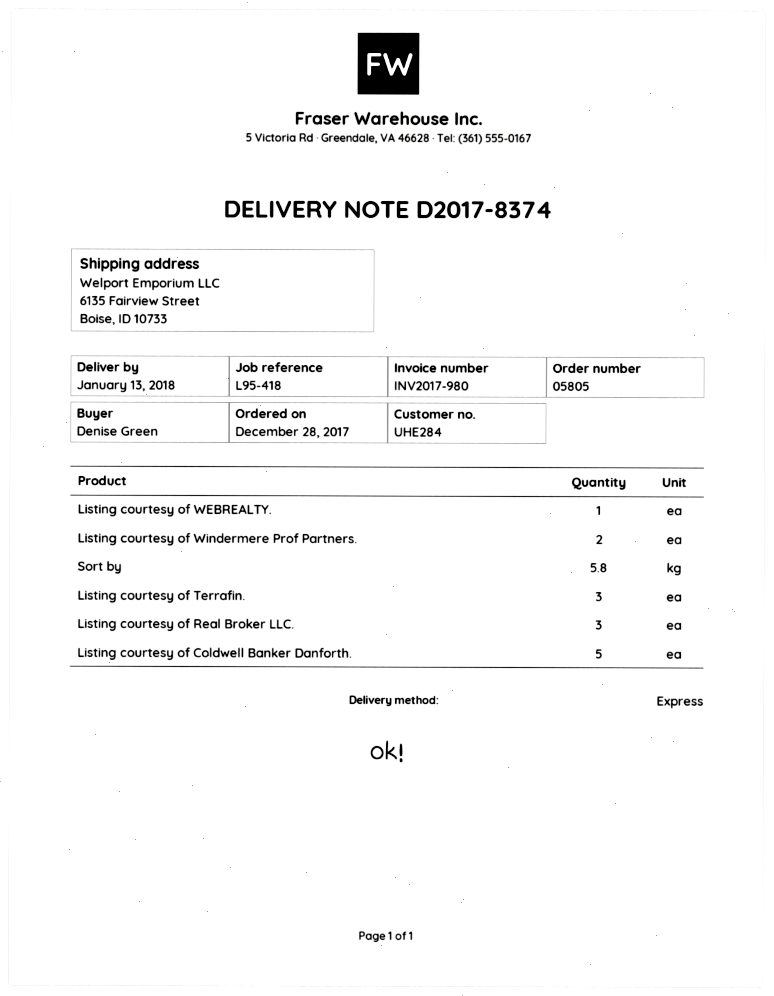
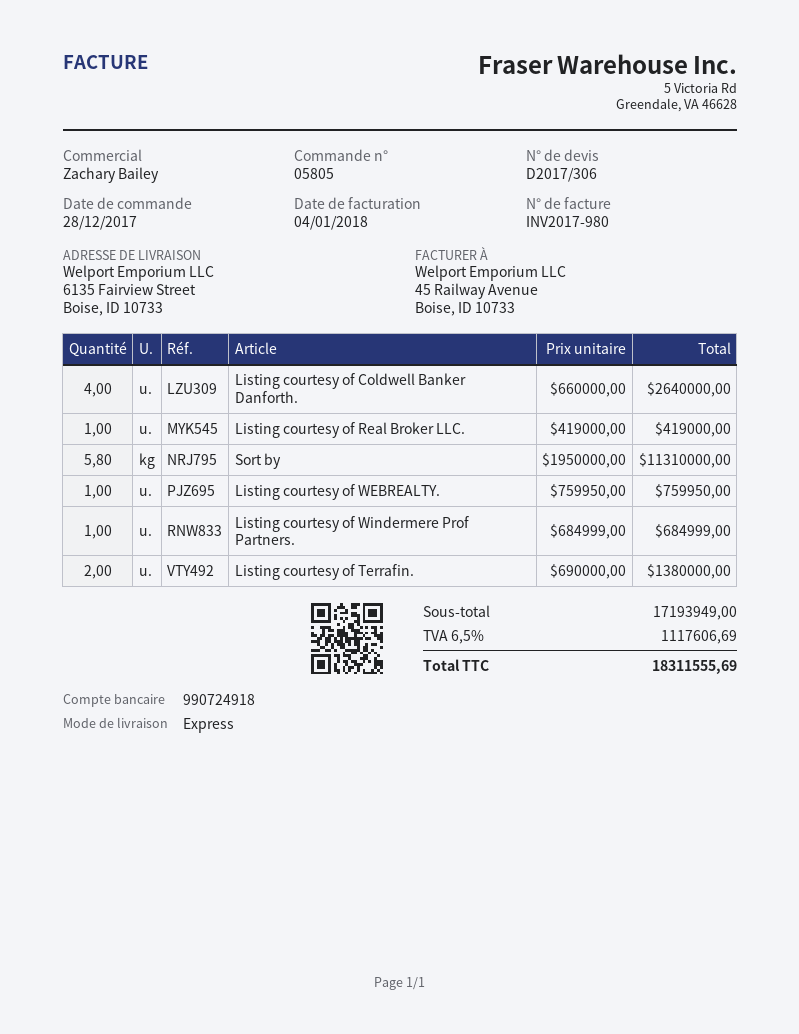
Listing courtesy of Windermere Prof Partners.: 2 -> 1
Listing courtesy of Terrafin.: 3 -> 2
Listing courtesy of Real Broker LLC.: 3 -> 1
Listing courtesy of Coldwell Banker Danforth.: 5 -> 4

